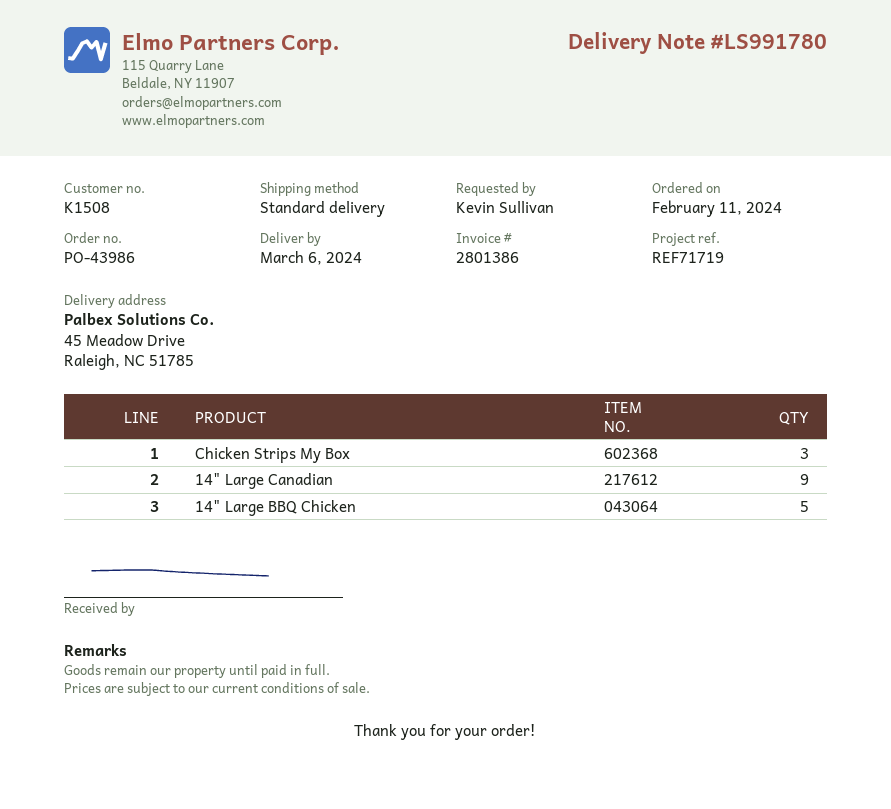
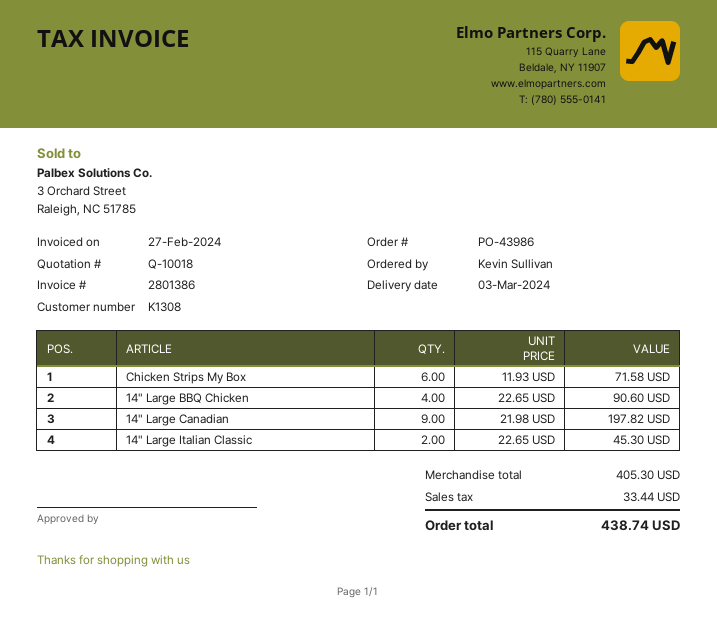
delivery date: 2024-03-06 -> 2024-03-03
customer number: K1508 -> K1308
Chicken Strips My Box: 3 -> 6
14" Large BBQ Chicken: 5 -> 4
14" Large Italian Classic: none -> 2

